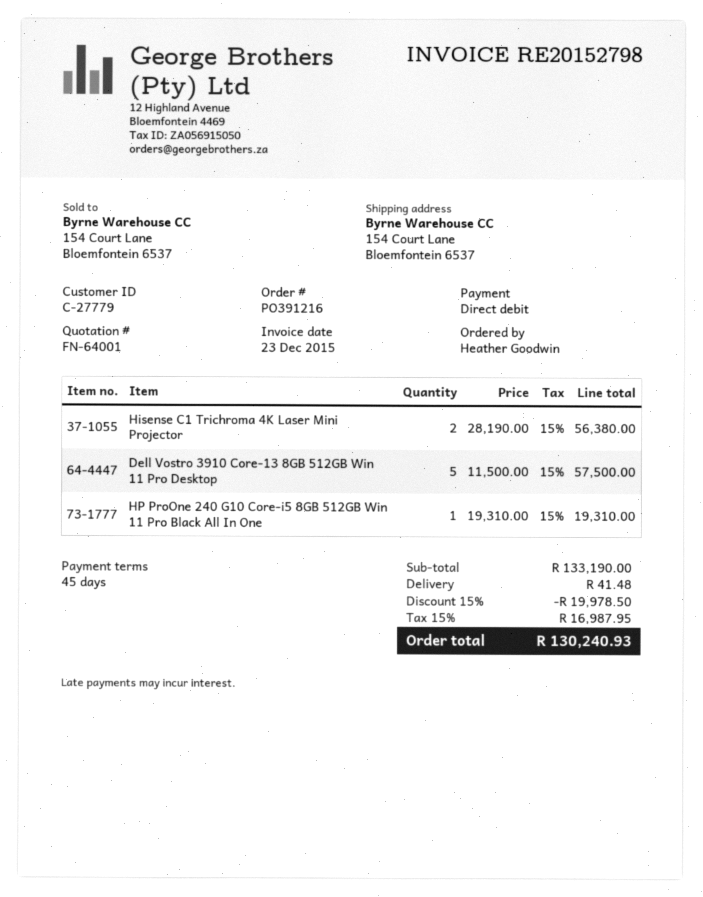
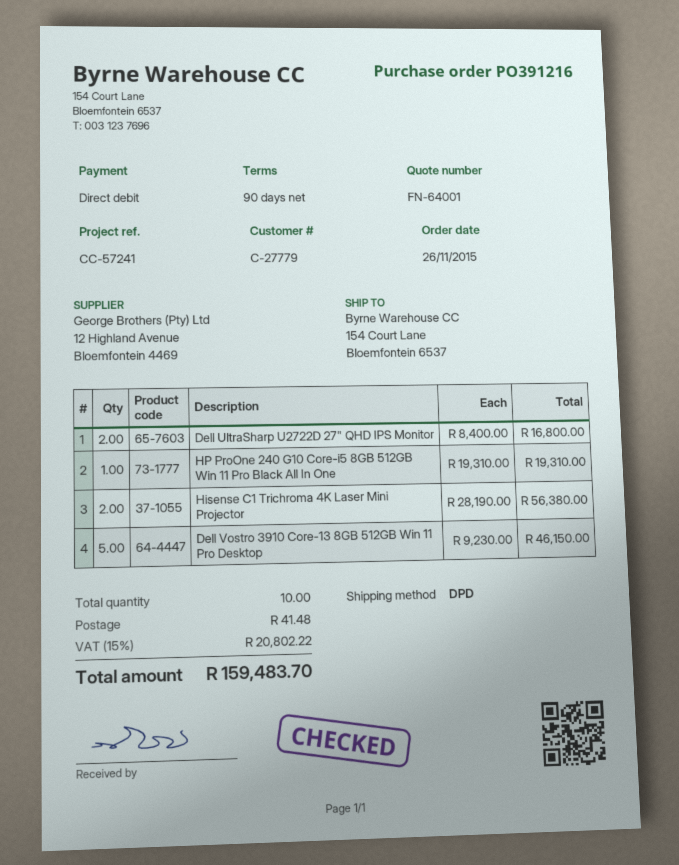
payment terms: 45 days -> 90 days
Dell Vostro 3910 Core-13 8GB 512GB Win 11 Pro Desktop: 5 x 11500.00 = 57500.00 -> 5 x 9230.00 = 46150.00
Dell UltraSharp U2722D 27" QHD IPS Monitor: none -> 2 x 8400.00 = 16800.00
discount: 15% = 19978.50 -> none
tax: 15% = 16987.95 -> 15% = 20802.22
total: 130240.93 -> 159483.70

